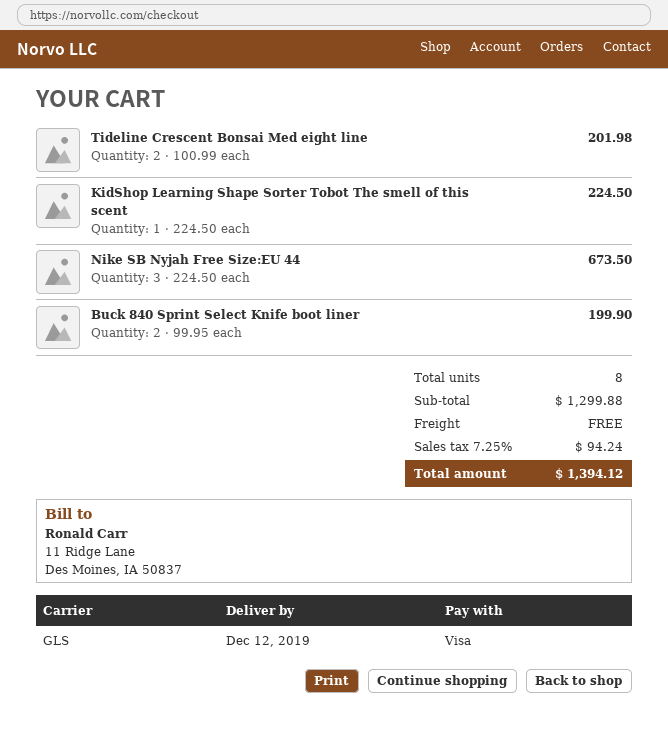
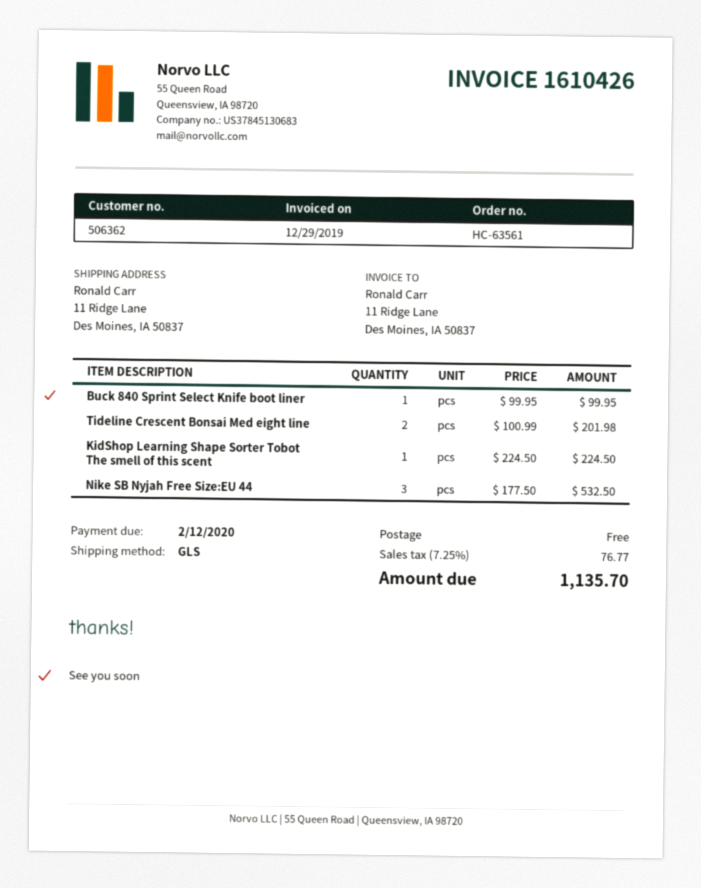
Nike SB Nyjah Free Size:EU 44: 3 x 224.50 = 673.50 -> 3 x 177.50 = 532.50
Buck 840 Sprint Select Knife boot liner: 2 x 99.95 = 199.90 -> 1 x 99.95 = 99.95
tax: 7.25% = 94.24 -> 7.25% = 76.77
total: 1394.12 -> 1135.70

